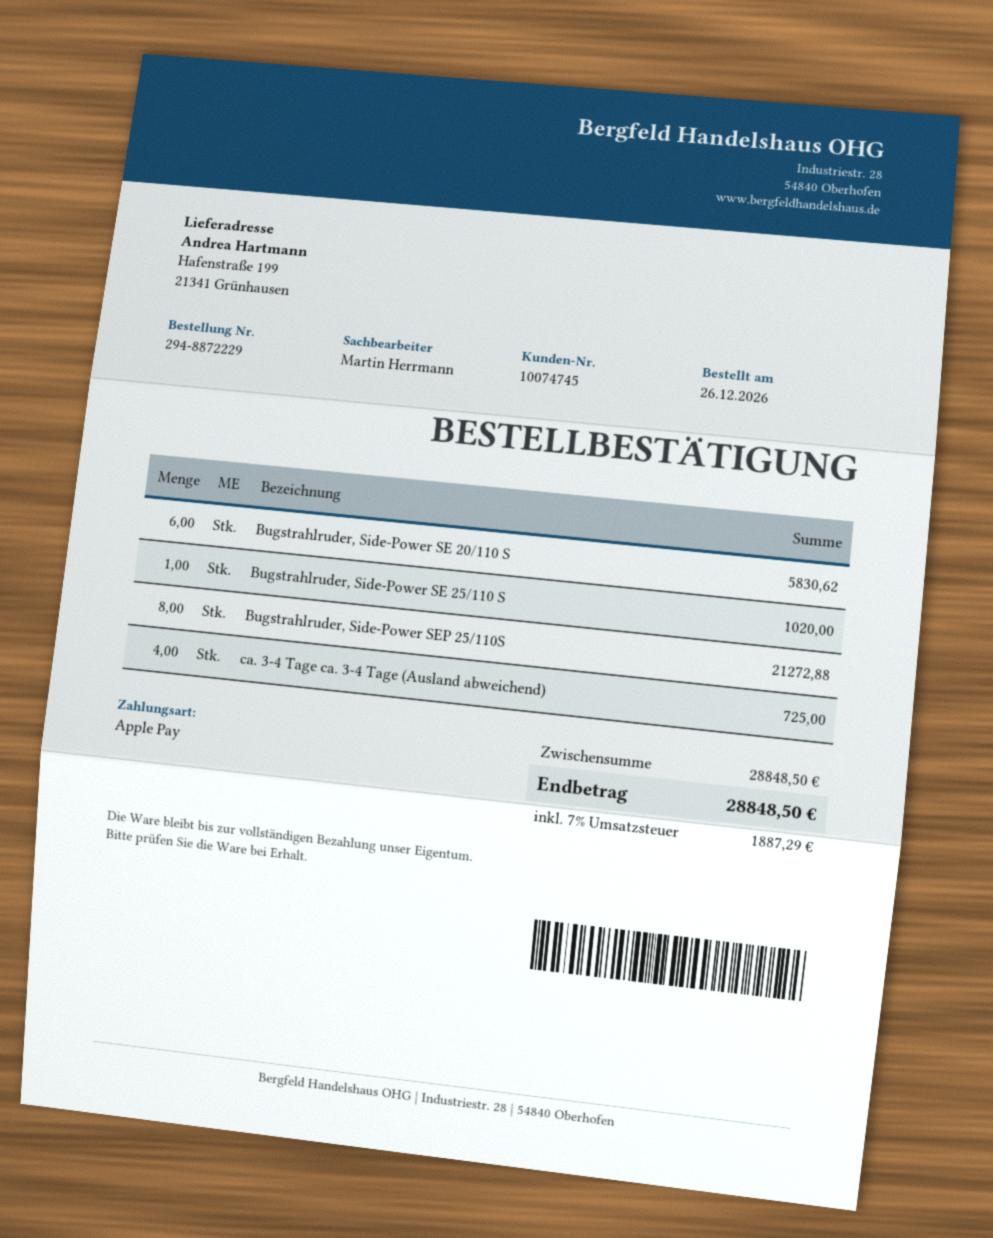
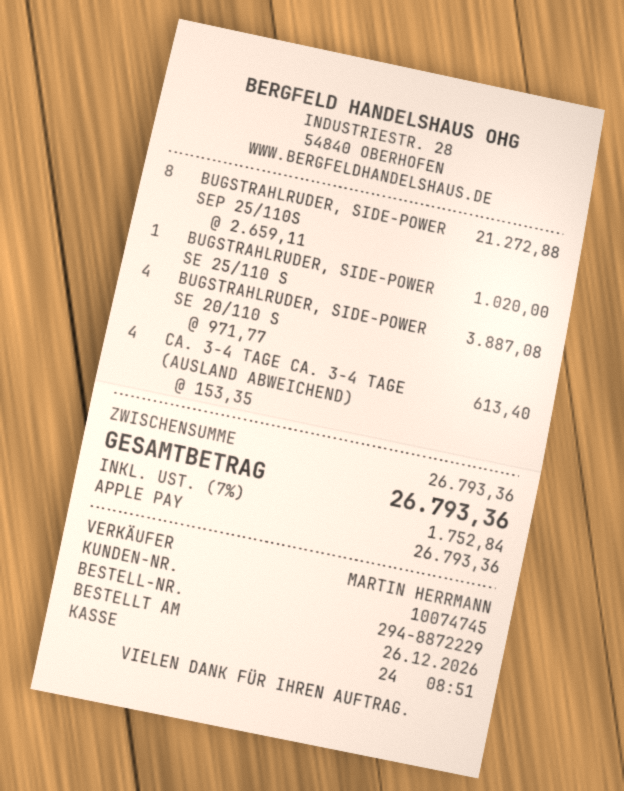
Bugstrahlruder, Side-Power SE 20/110 S: 6 for 5830.62 -> 4 for 3887.08
ca. 3-4 Tage ca. 3-4 Tage (Ausland abweichend): 4 for 725.00 -> 4 for 613.40
subtotal: 28848.50 -> 26793.36
tax: 7% = 1887.29 -> 7% = 1752.84
total: 28848.50 -> 26793.36

